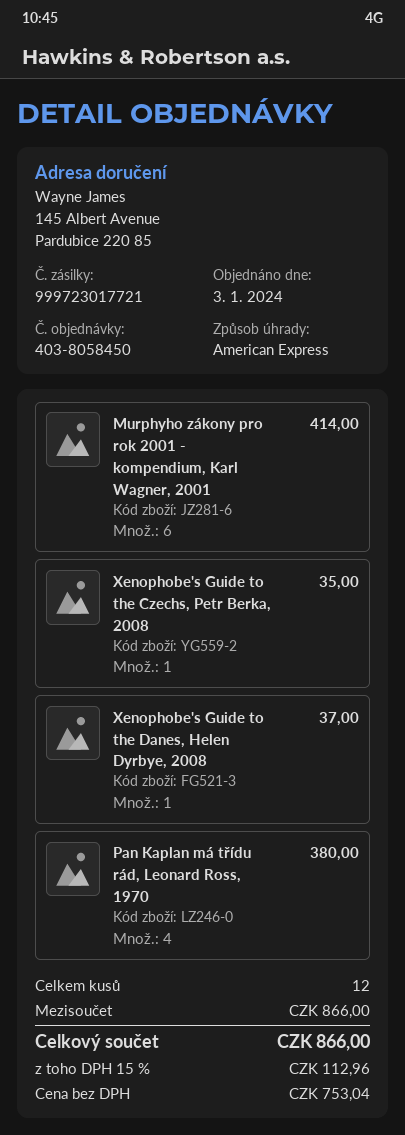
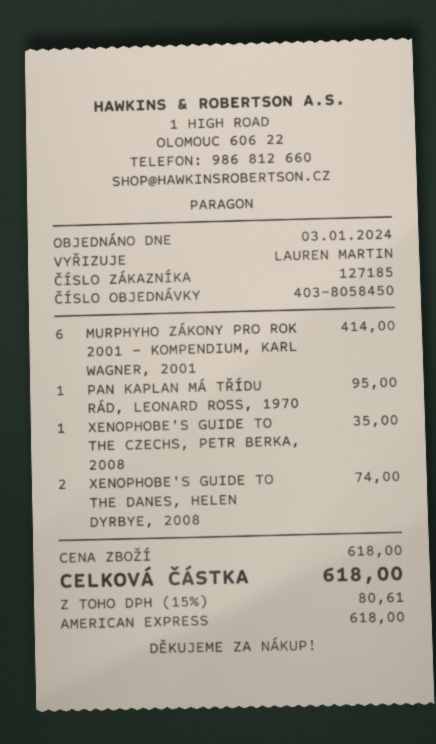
Xenophobe's Guide to the Danes, Helen Dyrbye, 2008: 1 for 37.00 -> 2 for 74.00
Pan Kaplan má třídu rád, Leonard Ross, 1970: 4 for 380.00 -> 1 for 95.00
subtotal: 866.00 -> 618.00
tax: 15% = 112.96 -> 15% = 80.61
total: 866.00 -> 618.00

